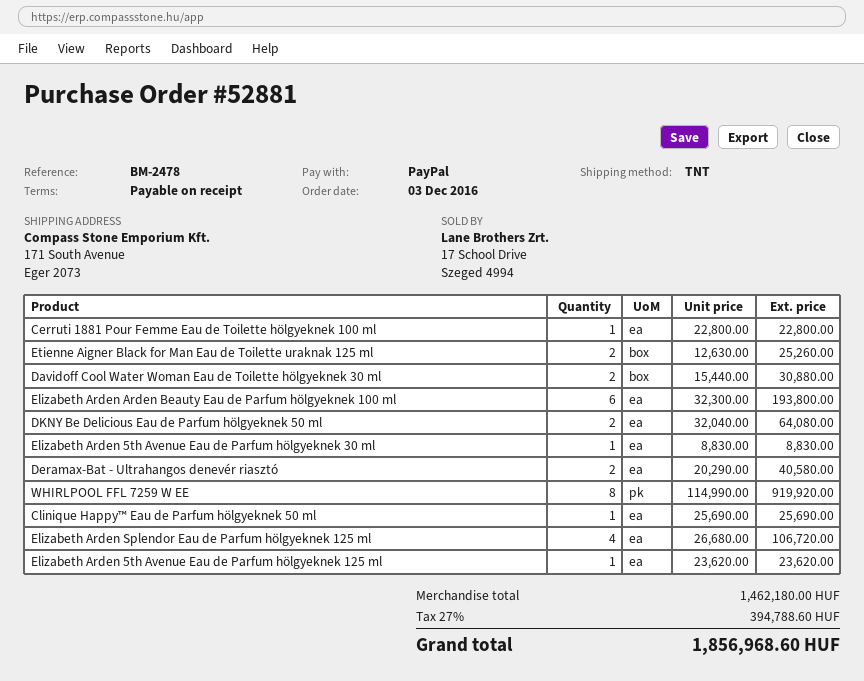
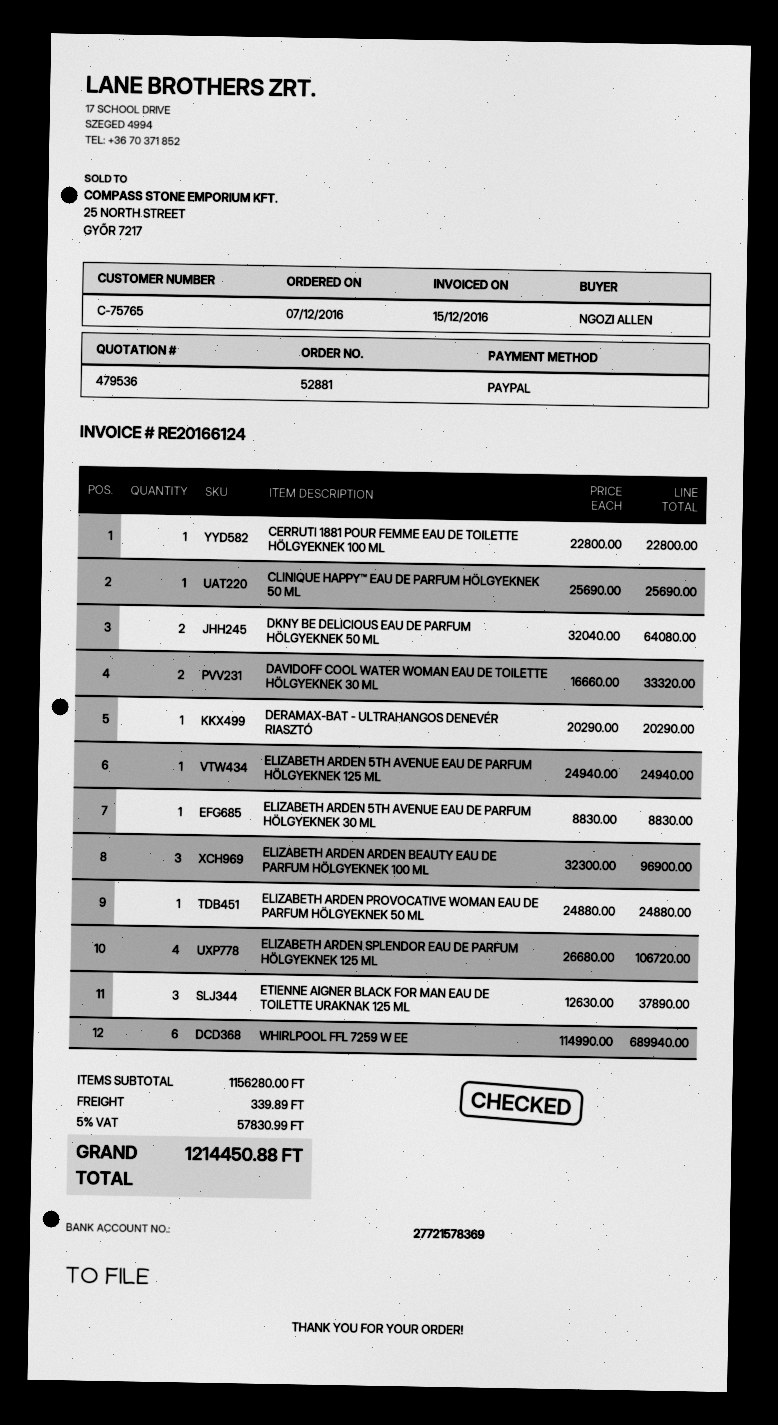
order date: 2016-12-03 -> 2016-12-07
Etienne Aigner Black for Man Eau de Toilette uraknak 125 ml: 2 x 12630.00 = 25260.00 -> 3 x 12630.00 = 37890.00
Davidoff Cool Water Woman Eau de Toilette hölgyeknek 30 ml: 2 x 15440.00 = 30880.00 -> 2 x 16660.00 = 33320.00
Elizabeth Arden Arden Beauty Eau de Parfum hölgyeknek 100 ml: 6 x 32300.00 = 193800.00 -> 3 x 32300.00 = 96900.00
Deramax-Bat - Ultrahangos denevér riasztó: 2 x 20290.00 = 40580.00 -> 1 x 20290.00 = 20290.00
WHIRLPOOL FFL 7259 W EE: 8 x 114990.00 = 919920.00 -> 6 x 114990.00 = 689940.00
Elizabeth Arden 5th Avenue Eau de Parfum hölgyeknek 125 ml: 1 x 23620.00 = 23620.00 -> 1 x 24940.00 = 24940.00
ELIZABETH ARDEN PROVOCATIVE WOMAN EAU DE PARFUM HÖLGYEKNEK 50 ML: none -> 1 x 24880.00 = 24880.00
subtotal: 1462180.00 -> 1156280.00
shipping: none -> 339.89
tax: 27% = 394788.60 -> 5% = 57830.99
total: 1856968.60 -> 1214450.88

